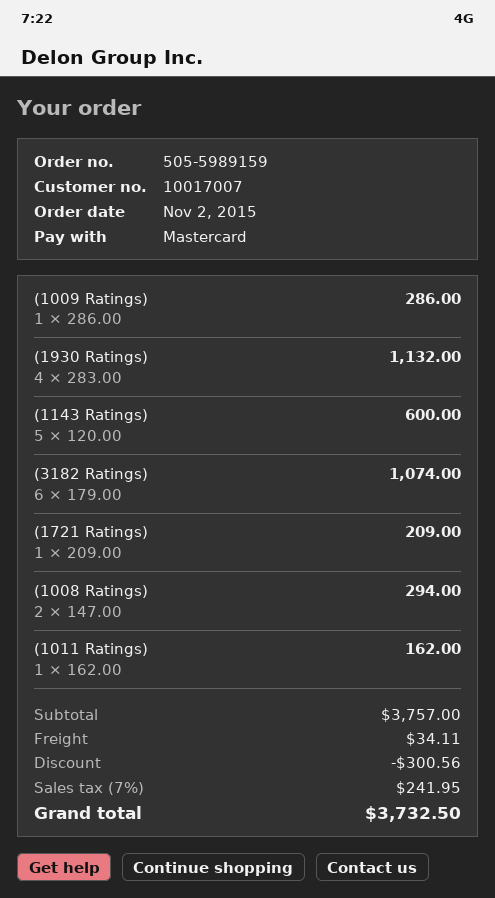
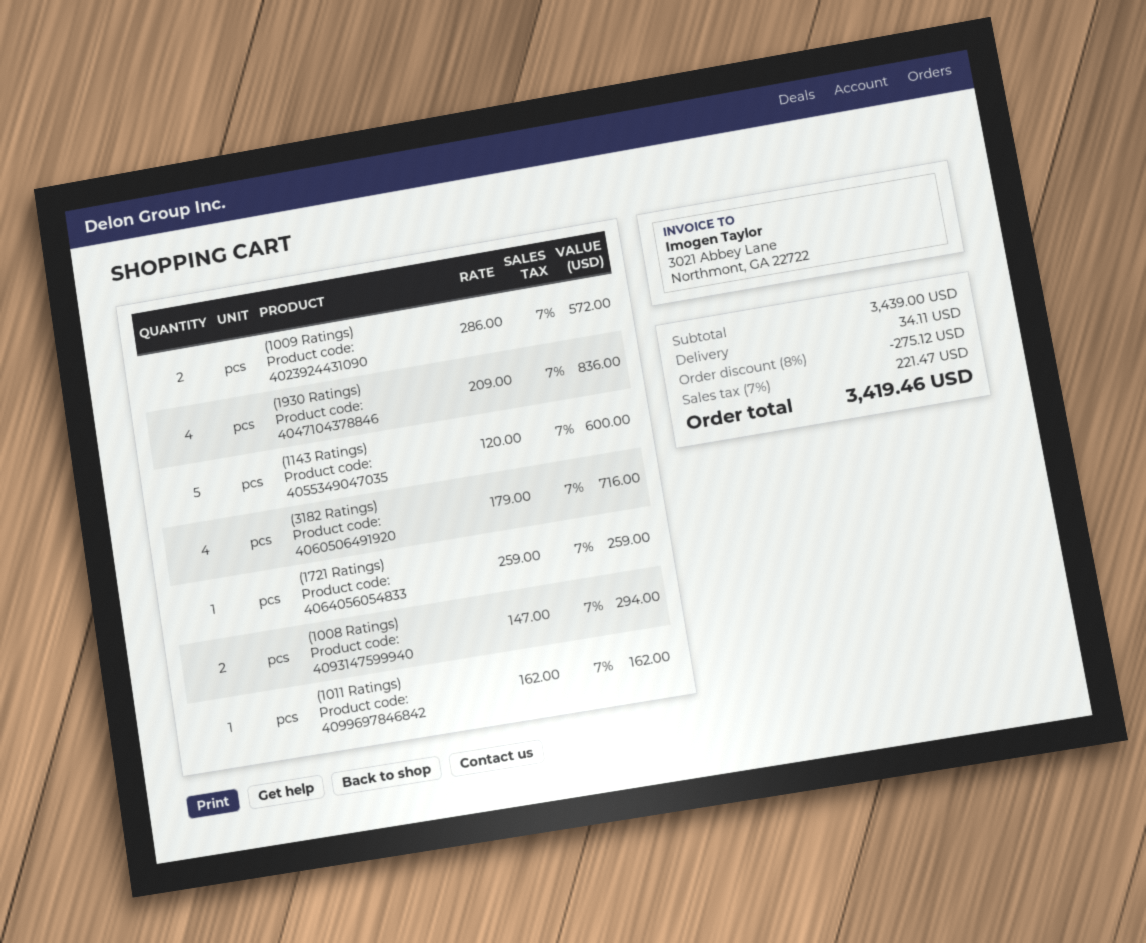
(1009 Ratings): 1 x 286.00 = 286.00 -> 2 x 286.00 = 572.00
(1930 Ratings): 4 x 283.00 = 1132.00 -> 4 x 209.00 = 836.00
(3182 Ratings): 6 x 179.00 = 1074.00 -> 4 x 179.00 = 716.00
(1721 Ratings): 1 x 209.00 = 209.00 -> 1 x 259.00 = 259.00
subtotal: 3757.00 -> 3439.00
discount: 300.56 -> 275.12
tax: 7% = 241.95 -> 7% = 221.47
total: 3732.50 -> 3419.46

